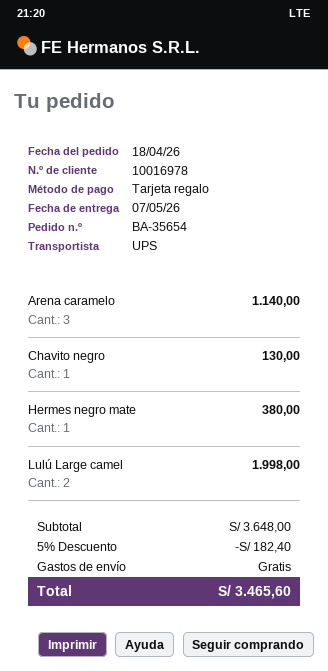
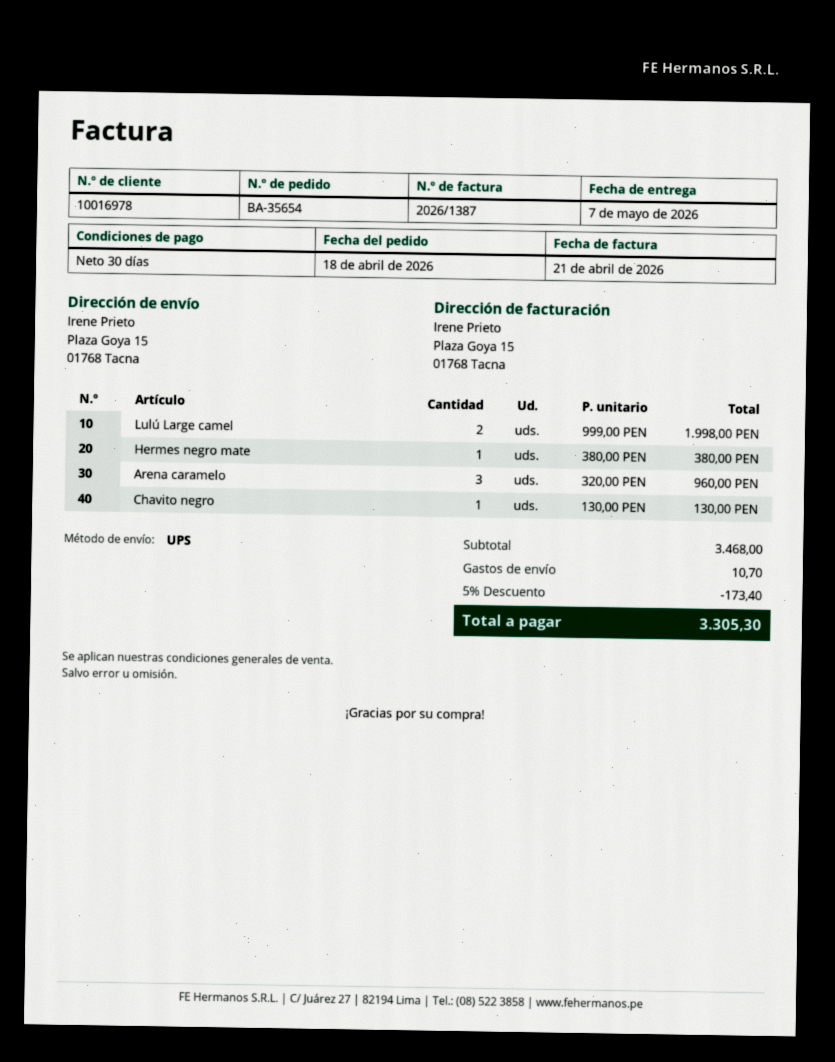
Arena caramelo: 3 for 1140.00 -> 3 for 960.00
subtotal: 3648.00 -> 3468.00
discount: 5% = 182.40 -> 5% = 173.40
shipping: 0.00 -> 10.70
total: 3465.60 -> 3305.30

